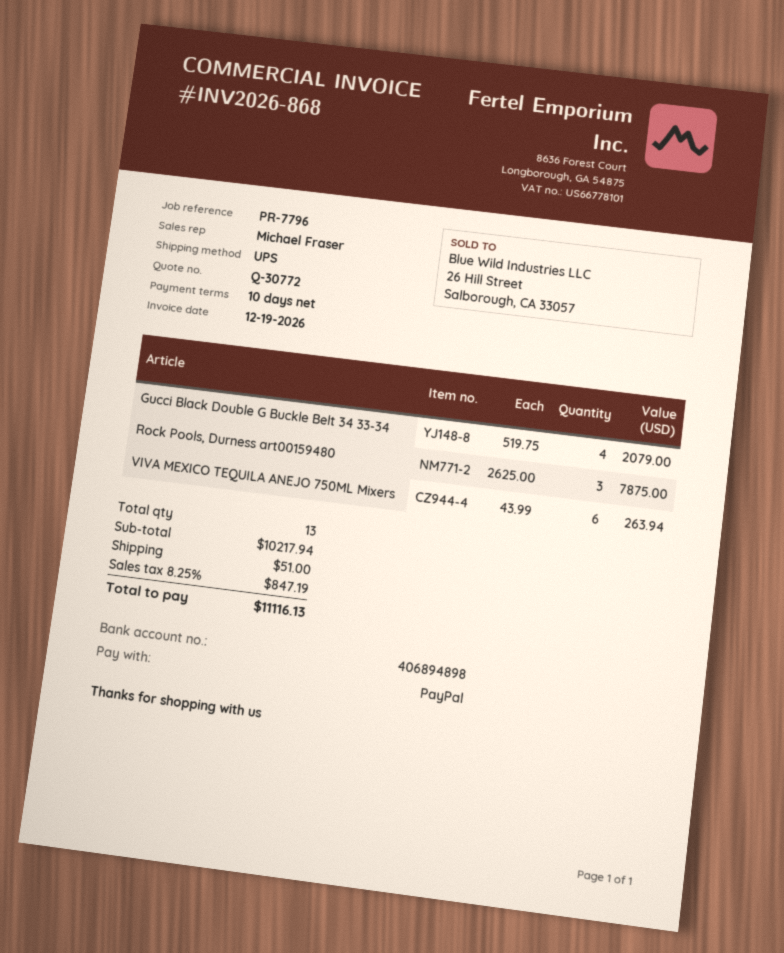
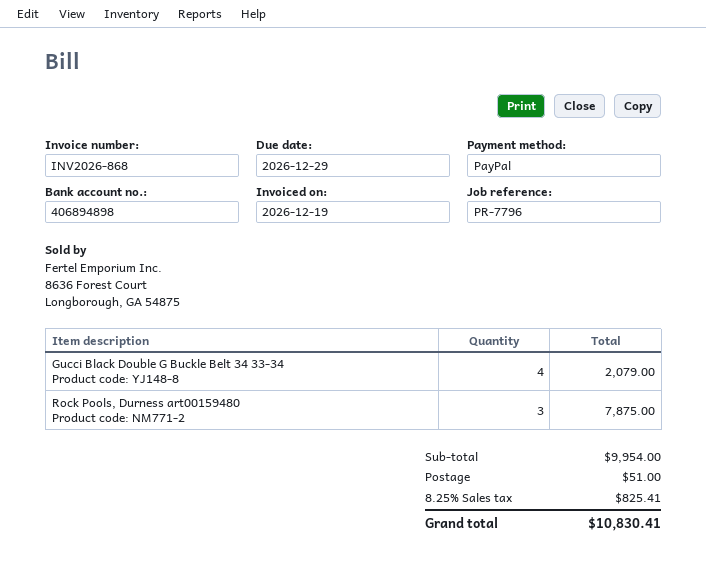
VIVA MEXICO TEQUILA ANEJO 750ML Mixers: 6 for 263.94 -> none
subtotal: 10217.94 -> 9954.00
tax: 8.25% = 847.19 -> 8.25% = 825.41
total: 11116.13 -> 10830.41

